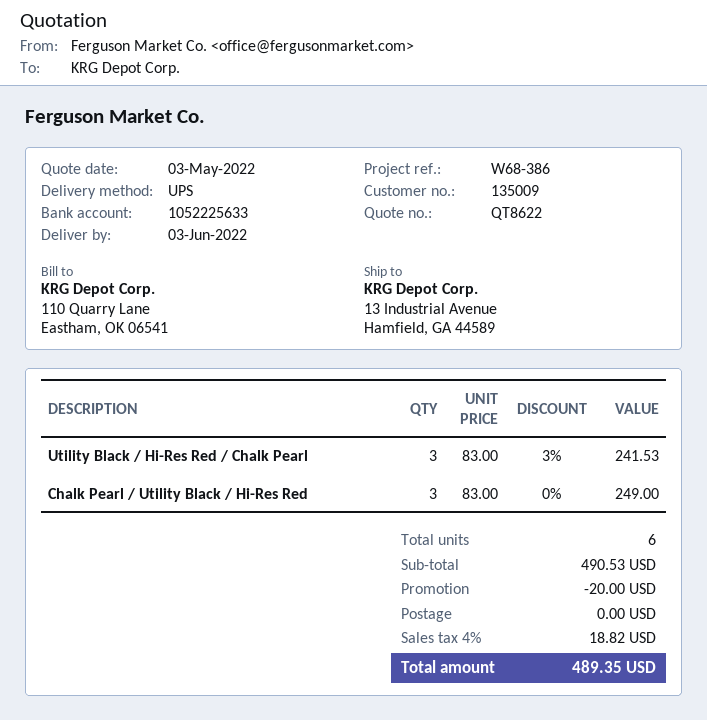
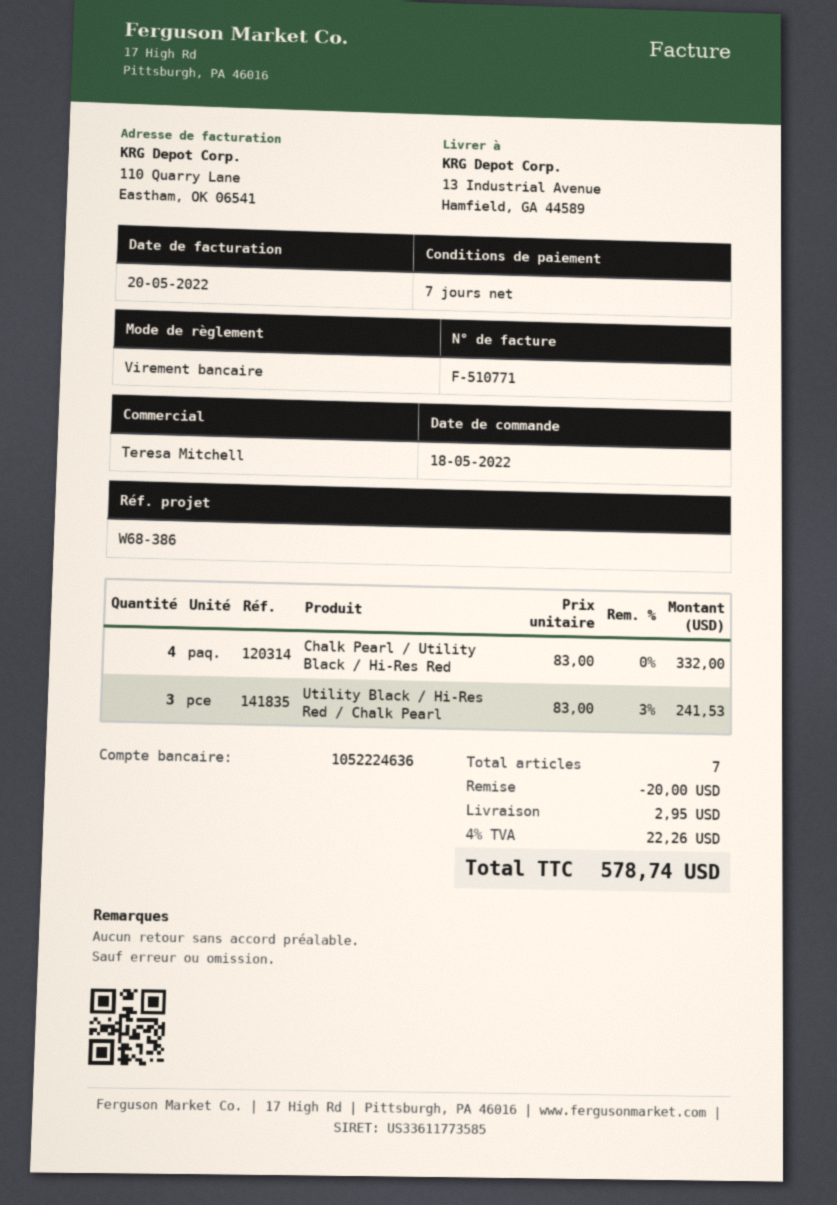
bank account: 1052225633 -> 1052224636
Chalk Pearl / Utility Black / Hi-Res Red: 3 x 83.00 = 249.00 -> 4 x 83.00 = 332.00
total quantity: 6 -> 7
shipping: 0.00 -> 2.95
tax: 4% = 18.82 -> 4% = 22.26
total: 489.35 -> 578.74

